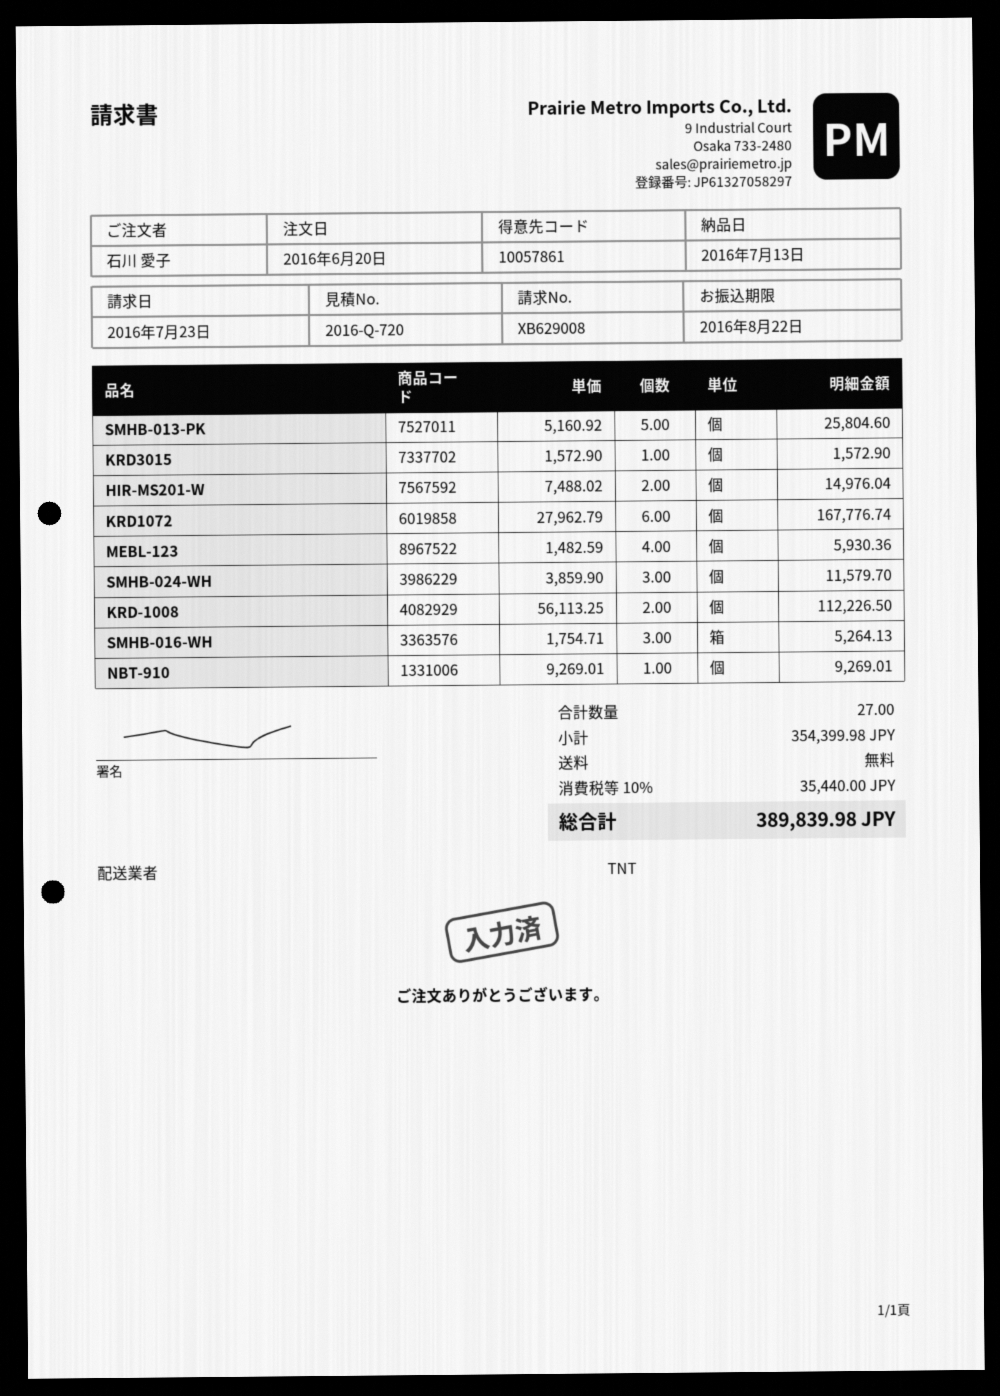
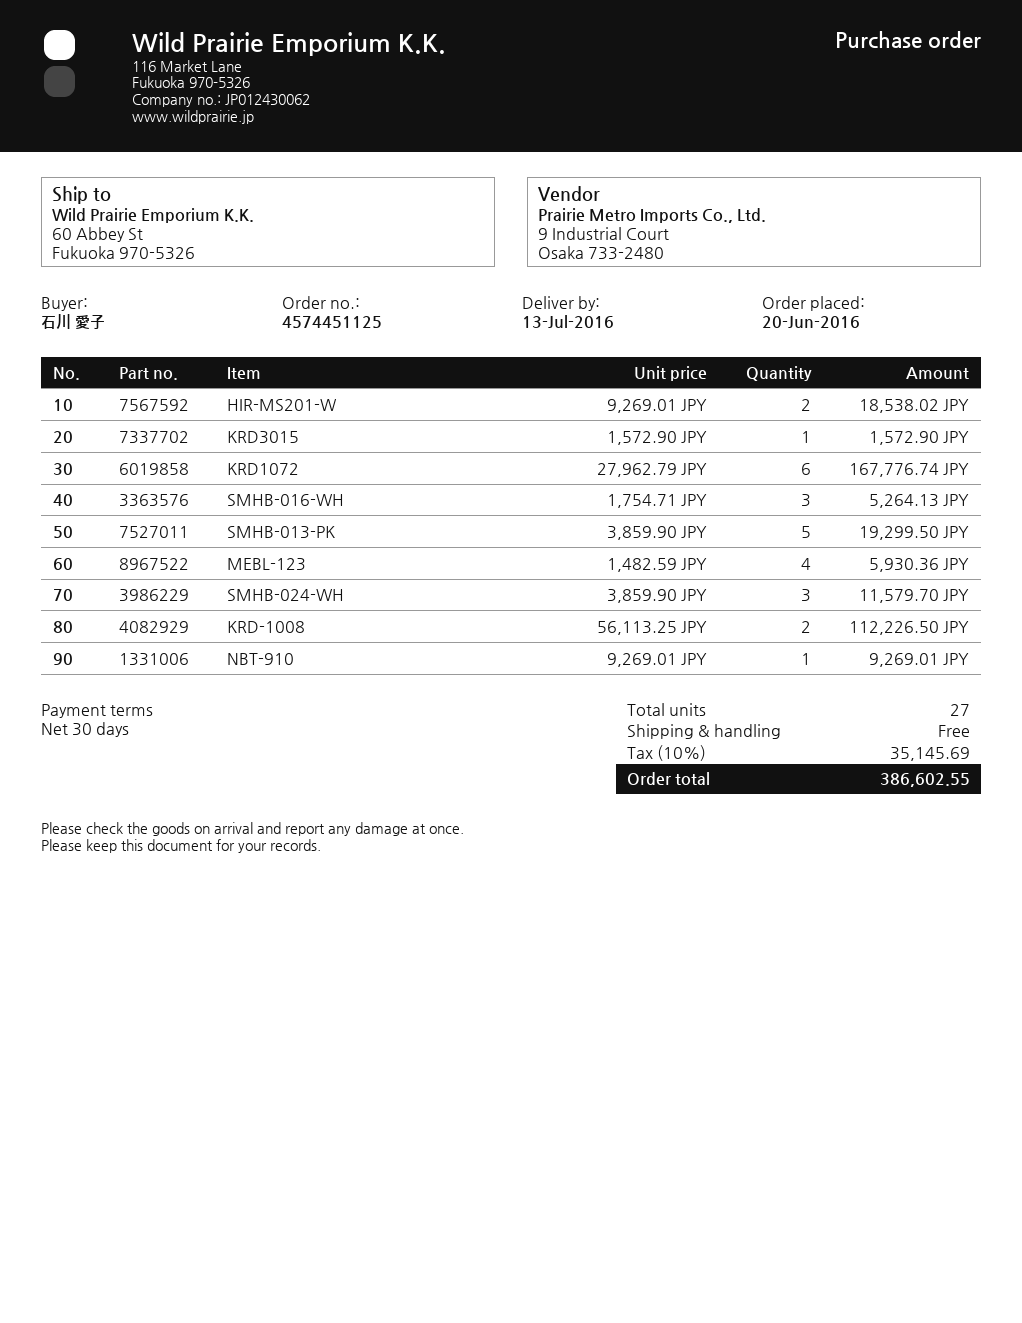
SMHB-013-PK: 5 x 5160.92 = 25804.60 -> 5 x 3859.90 = 19299.50
HIR-MS201-W: 2 x 7488.02 = 14976.04 -> 2 x 9269.01 = 18538.02
tax: 10% = 35440.00 -> 10% = 35145.69
total: 389839.98 -> 386602.55

